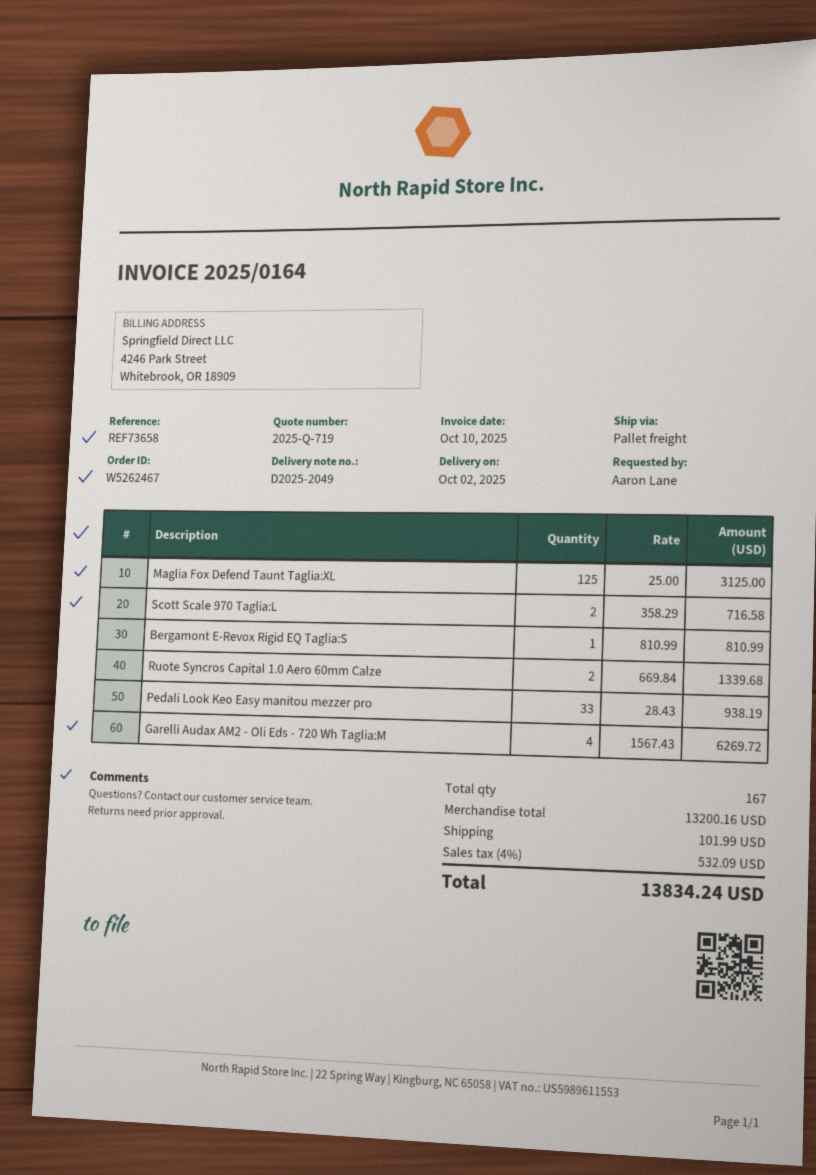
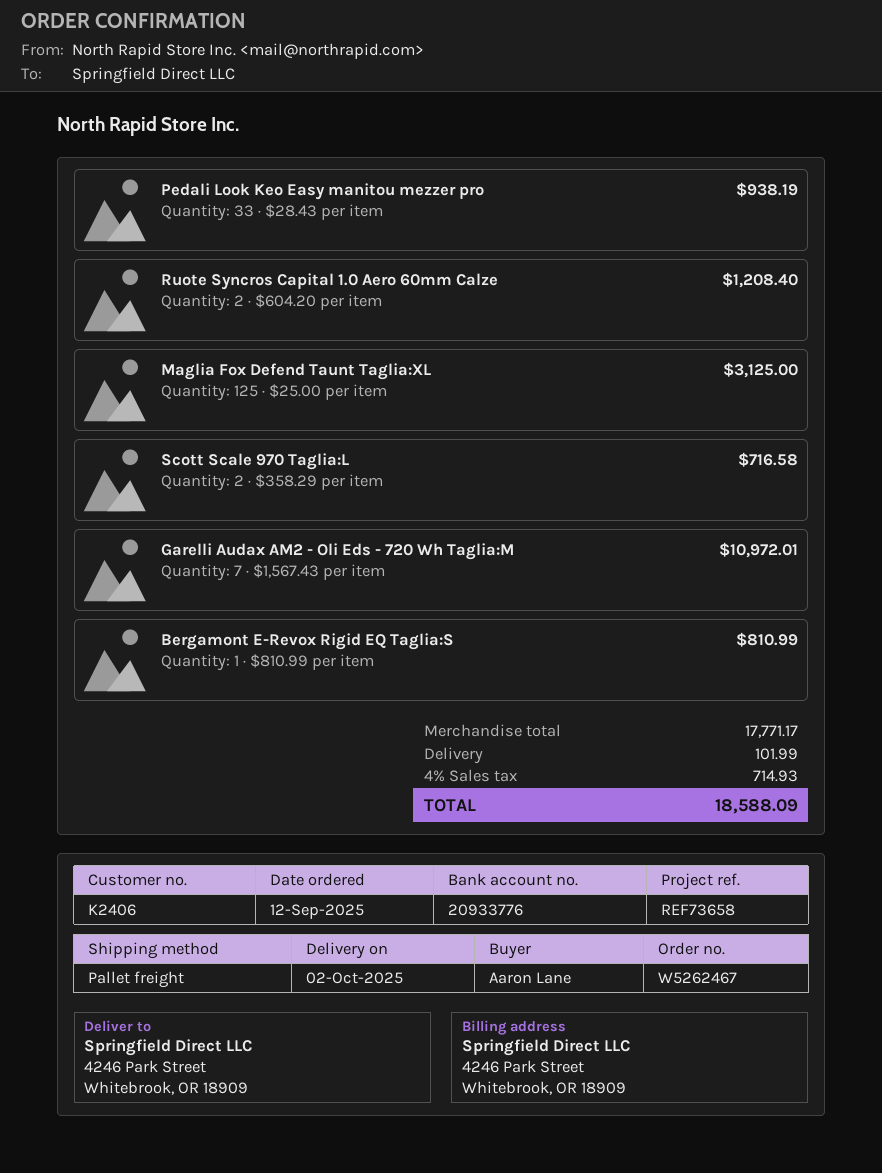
Ruote Syncros Capital 1.0 Aero 60mm Calze: 2 x 669.84 = 1339.68 -> 2 x 604.20 = 1208.40
Garelli Audax AM2 - Oli Eds - 720 Wh Taglia:M: 4 x 1567.43 = 6269.72 -> 7 x 1567.43 = 10972.01
subtotal: 13200.16 -> 17771.17
tax: 4% = 532.09 -> 4% = 714.93
total: 13834.24 -> 18588.09

